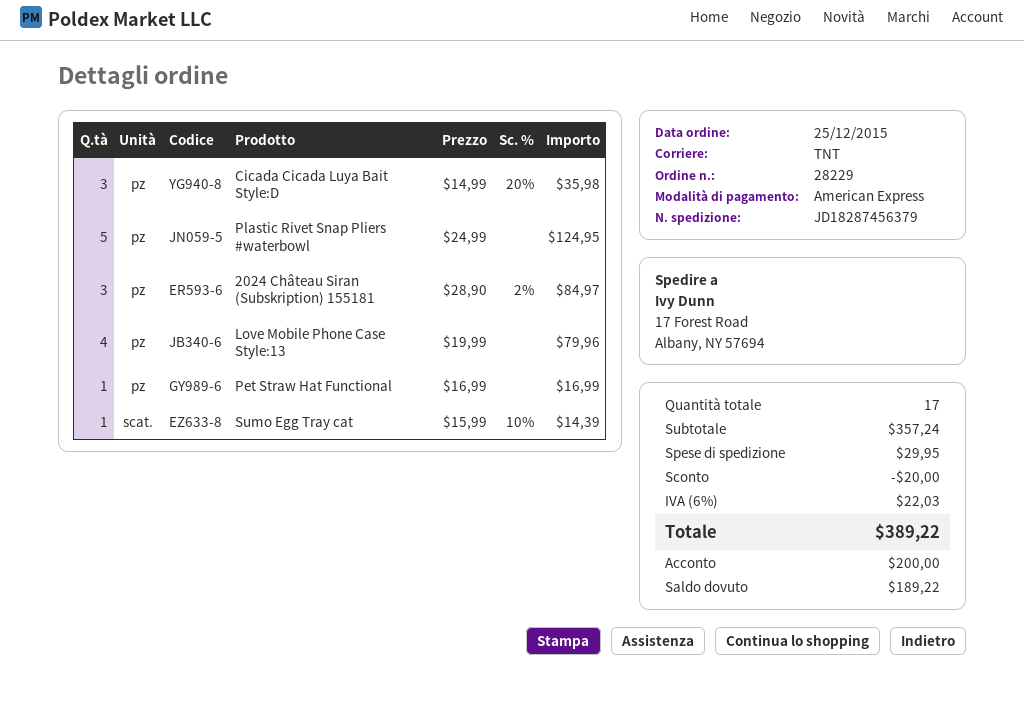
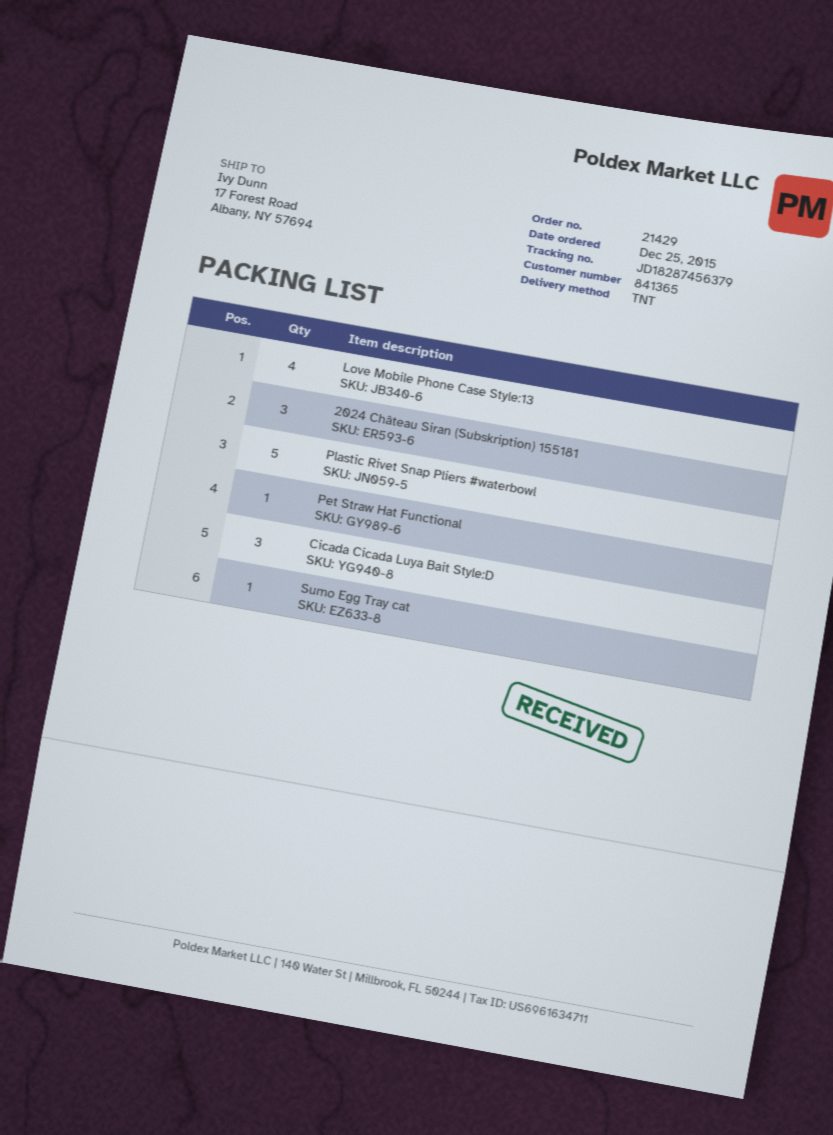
order number: 28229 -> 21429

